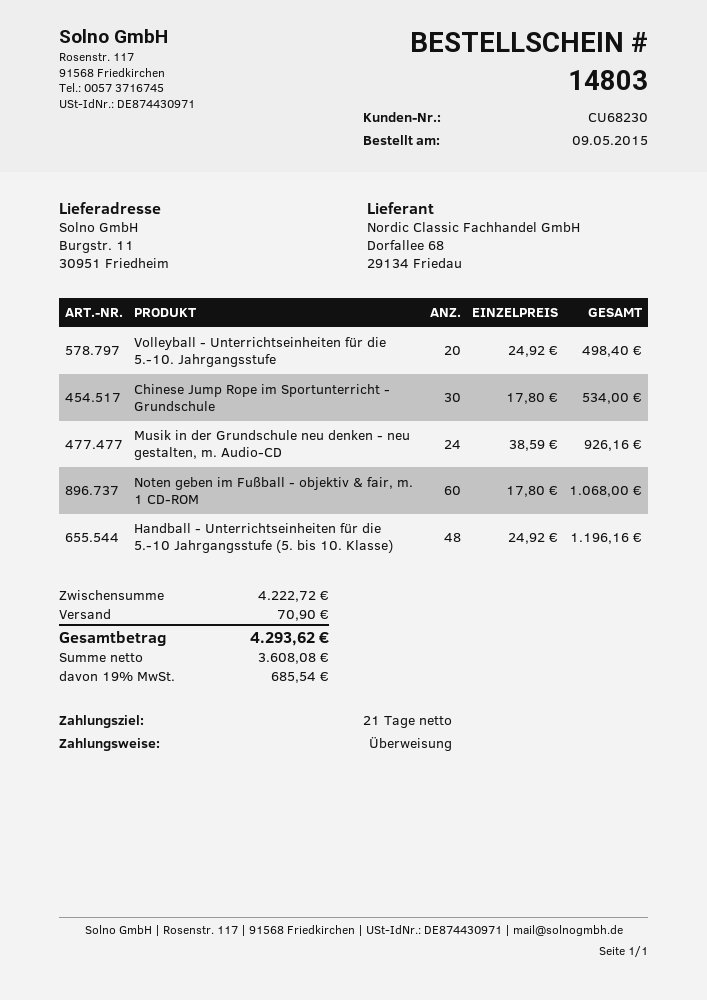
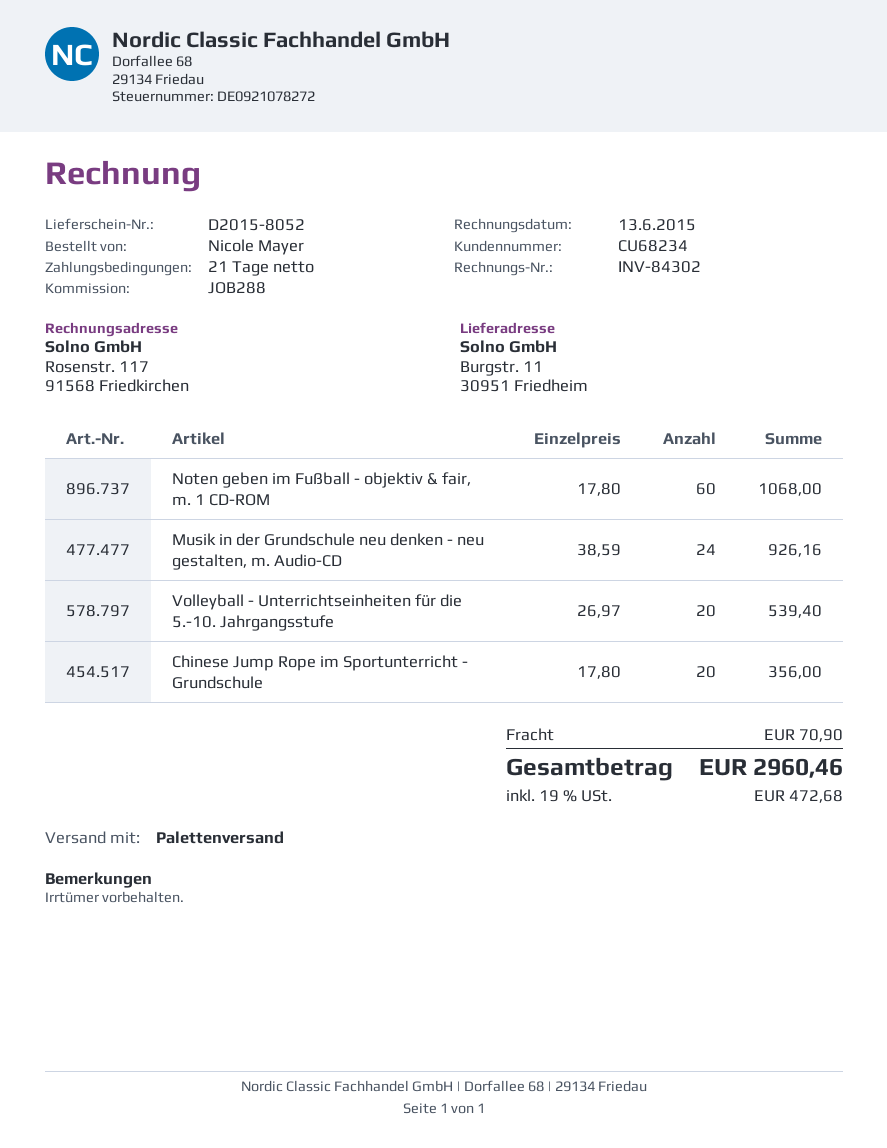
customer number: CU68230 -> CU68234
Volleyball - Unterrichtseinheiten für die 5.-10. Jahrgangsstufe: 20 x 24.92 = 498.40 -> 20 x 26.97 = 539.40
Chinese Jump Rope im Sportunterricht - Grundschule: 30 x 17.80 = 534.00 -> 20 x 17.80 = 356.00
Handball - Unterrichtseinheiten für die 5.-10 Jahrgangsstufe (5. bis 10. Klasse): 48 x 24.92 = 1196.16 -> none
tax: 19% = 685.54 -> 19% = 472.68
total: 4293.62 -> 2960.46

